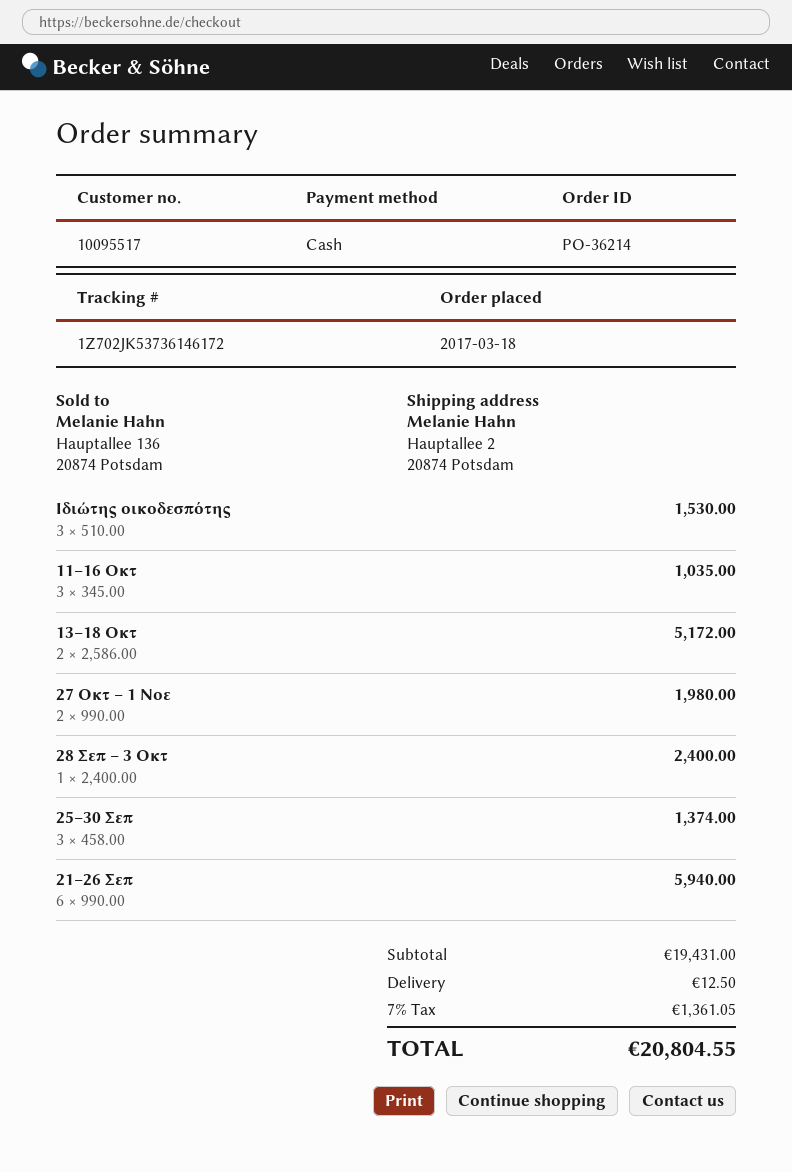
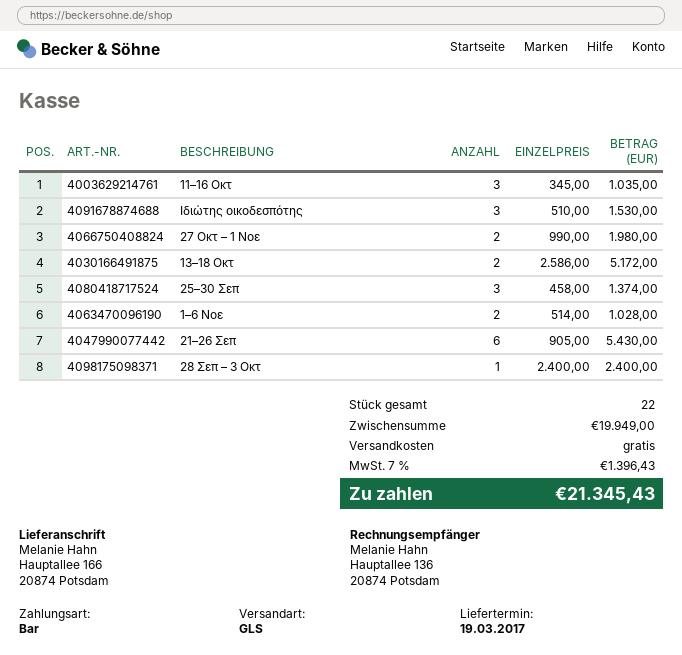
ship to: Hauptallee 2, 20874 Potsdam -> Hauptallee 166, 20874 Potsdam
21–26 Σεπ: 6 x 990.00 = 5940.00 -> 6 x 905.00 = 5430.00
1–6 Νοε: none -> 2 x 514.00 = 1028.00
subtotal: 19431.00 -> 19949.00
shipping: 12.50 -> 0.00
tax: 7% = 1361.05 -> 7% = 1396.43
total: 20804.55 -> 21345.43

